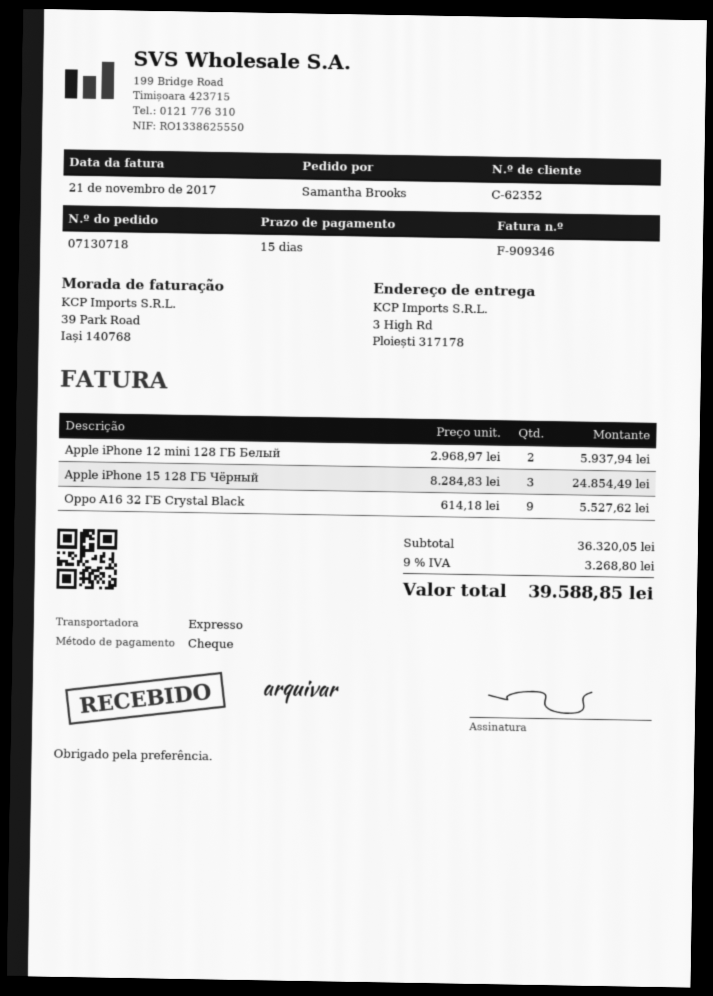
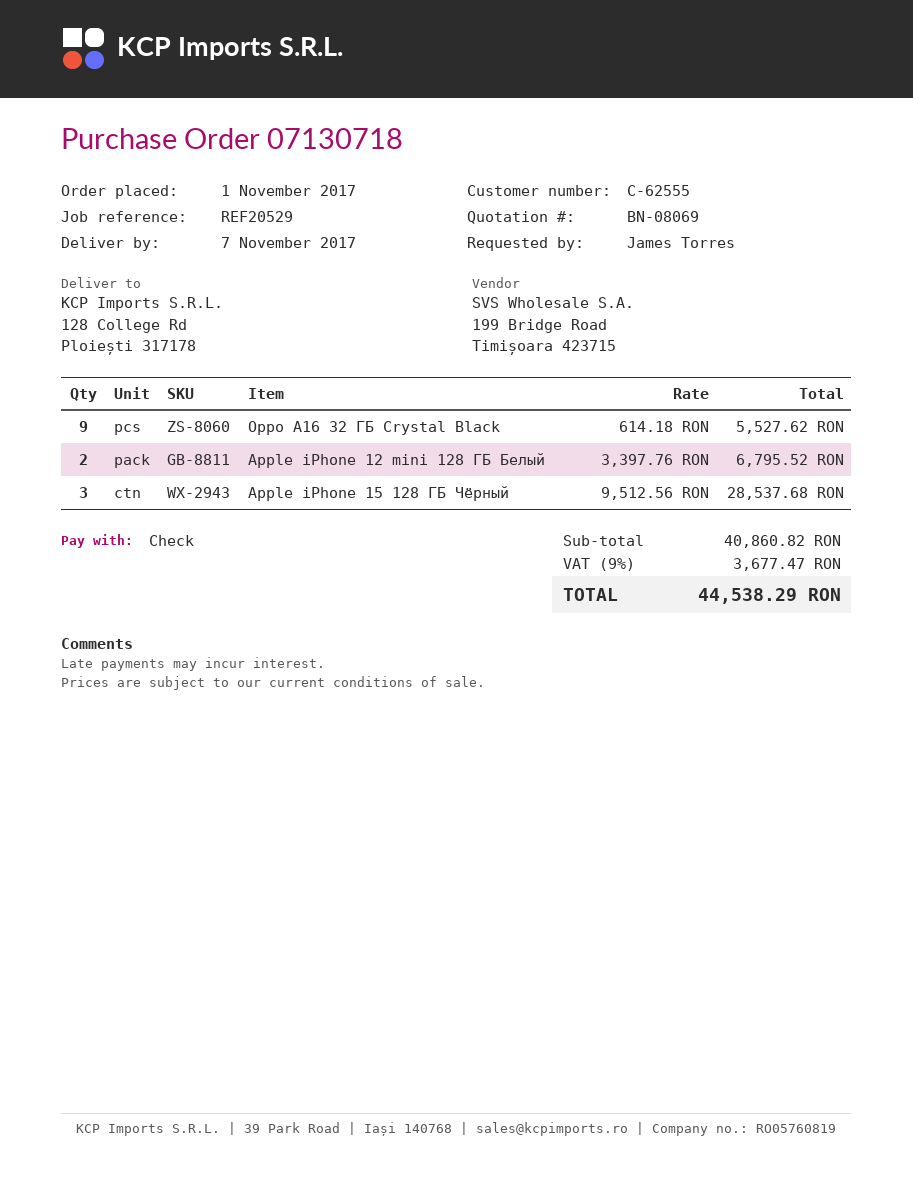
customer number: C-62352 -> C-62555
ordered by: Samantha Brooks -> James Torres
ship to: 3 High Rd, Ploiești 317178 -> 128 College Rd, Ploiești 317178
Apple iPhone 12 mini 128 ГБ Белый: 2 x 2968.97 = 5937.94 -> 2 x 3397.76 = 6795.52
Apple iPhone 15 128 ГБ Чёрный: 3 x 8284.83 = 24854.49 -> 3 x 9512.56 = 28537.68
subtotal: 36320.05 -> 40860.82
tax: 9% = 3268.80 -> 9% = 3677.47
total: 39588.85 -> 44538.29

